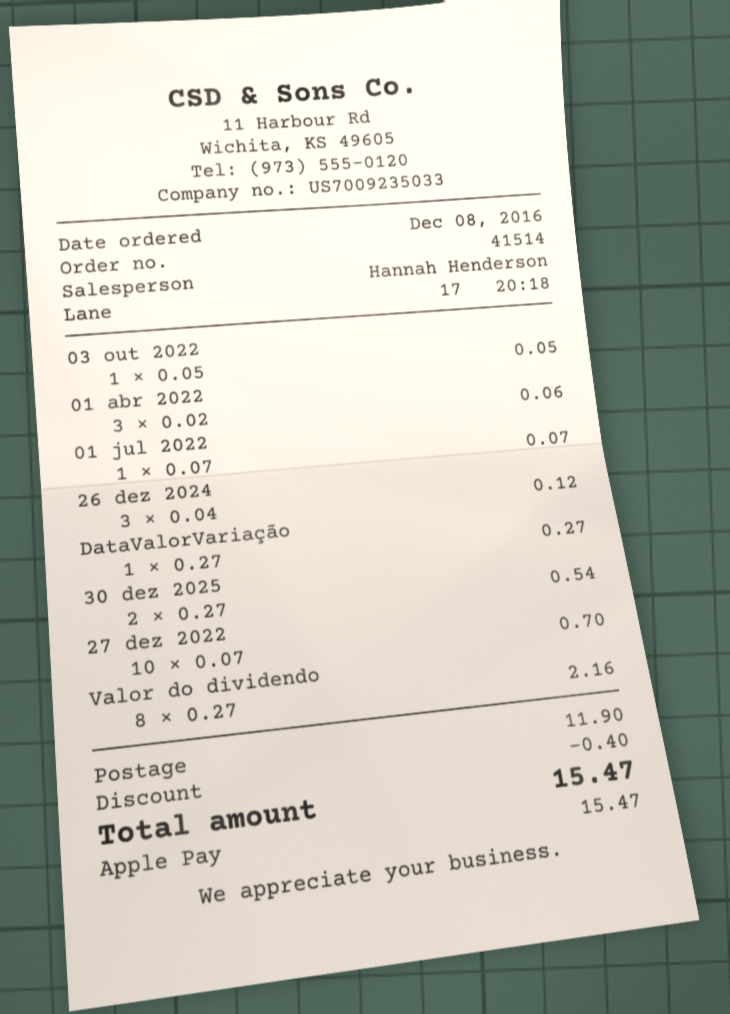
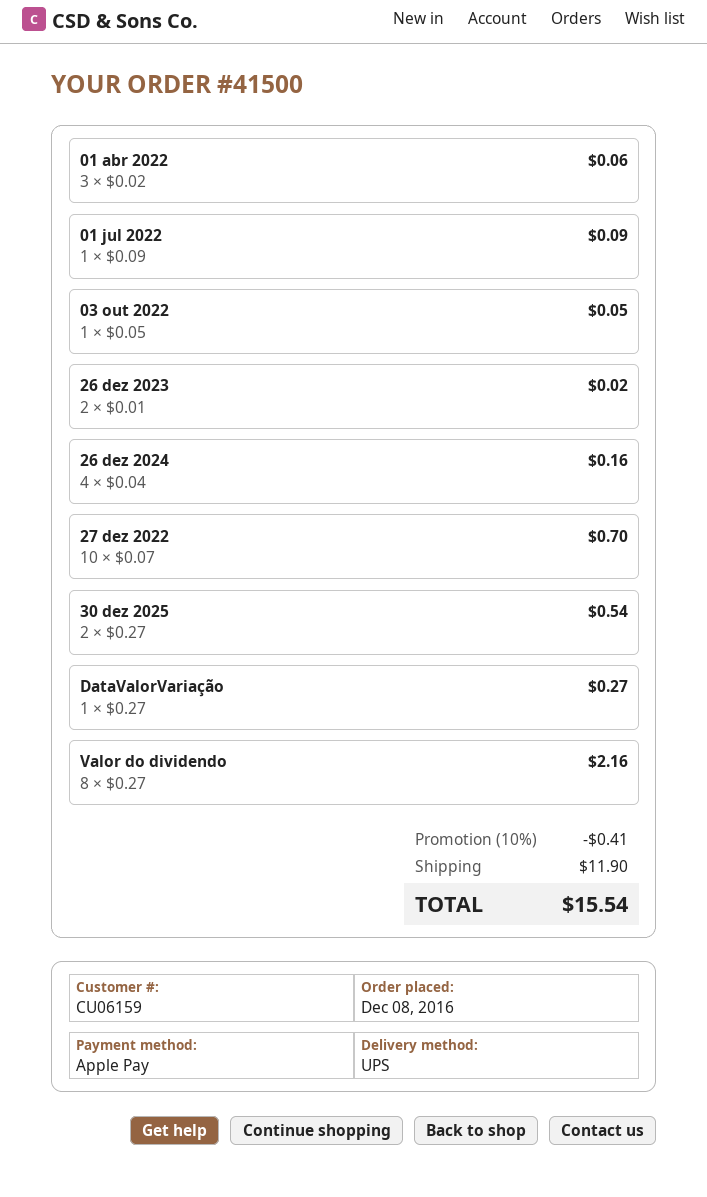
order number: 41514 -> 41500
01 jul 2022: 1 x 0.07 = 0.07 -> 1 x 0.09 = 0.09
26 dez 2024: 3 x 0.04 = 0.12 -> 4 x 0.04 = 0.16
26 dez 2023: none -> 2 x 0.01 = 0.02
discount: 0.40 -> 0.41
total: 15.47 -> 15.54

